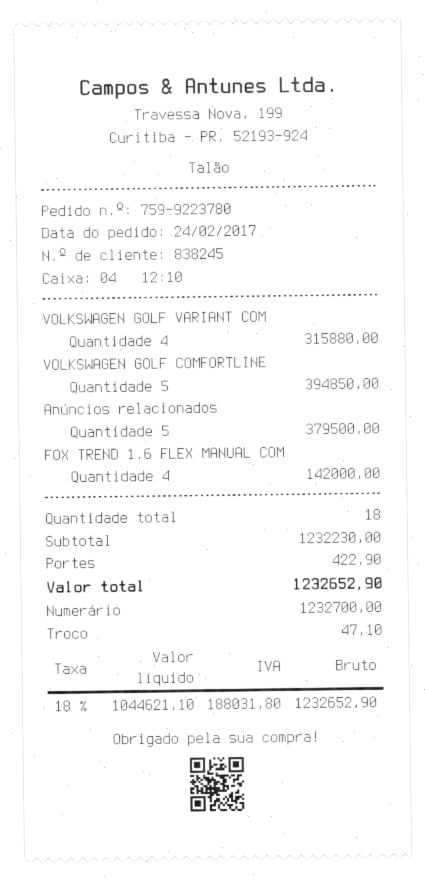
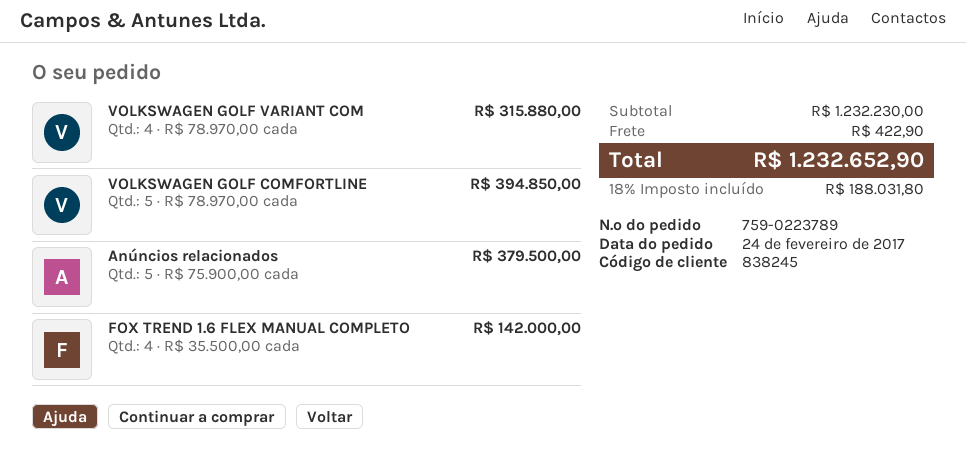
order number: 759-9223780 -> 759-0223789

